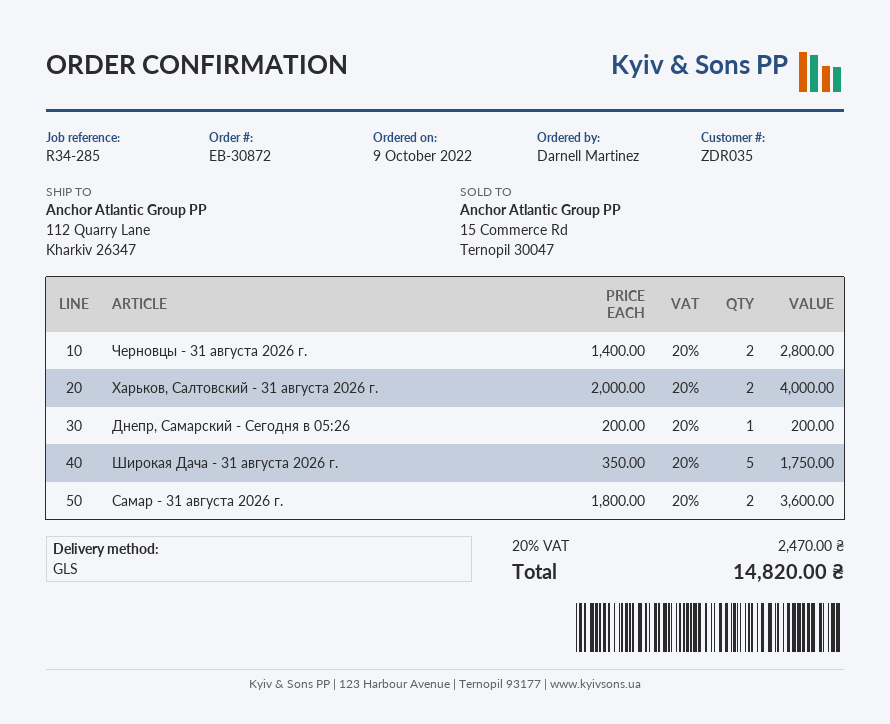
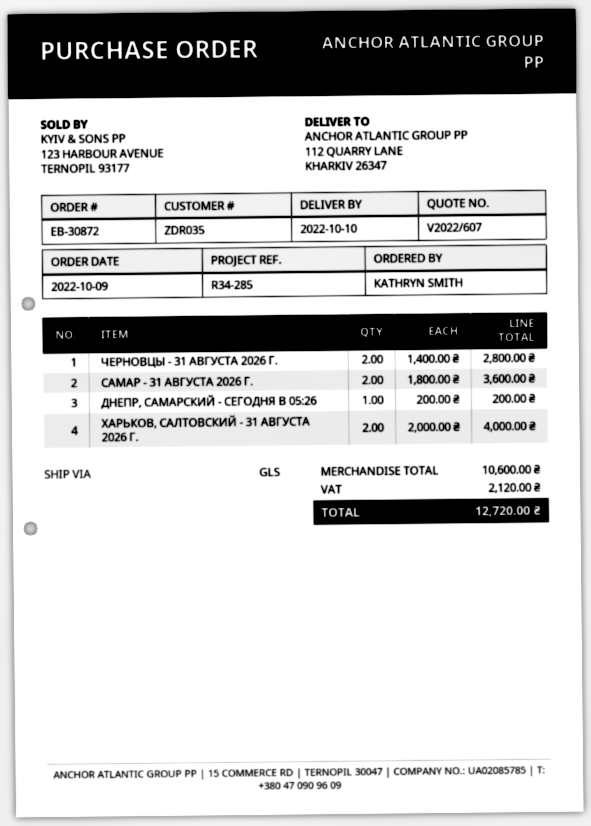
ordered by: Darnell Martinez -> KATHRYN SMITH
Широкая Дача - 31 августа 2026 г.: 5 x 350.00 = 1750.00 -> none
tax: 2470.00 -> 2120.00
total: 14820.00 -> 12720.00

